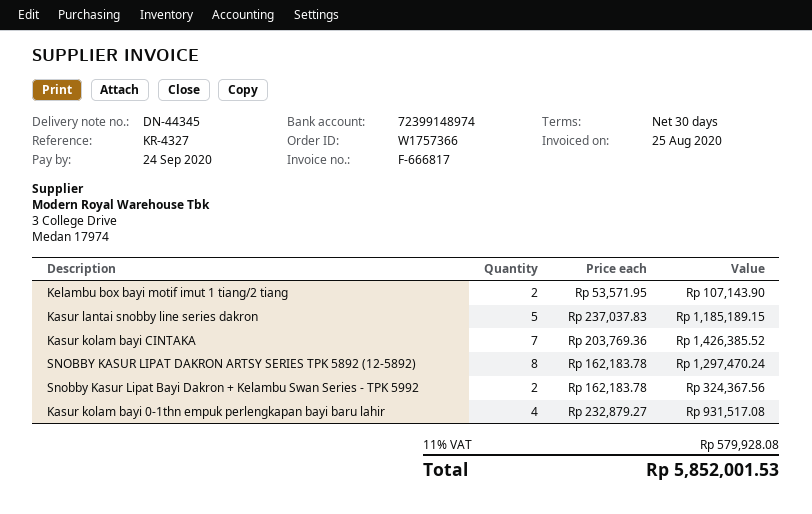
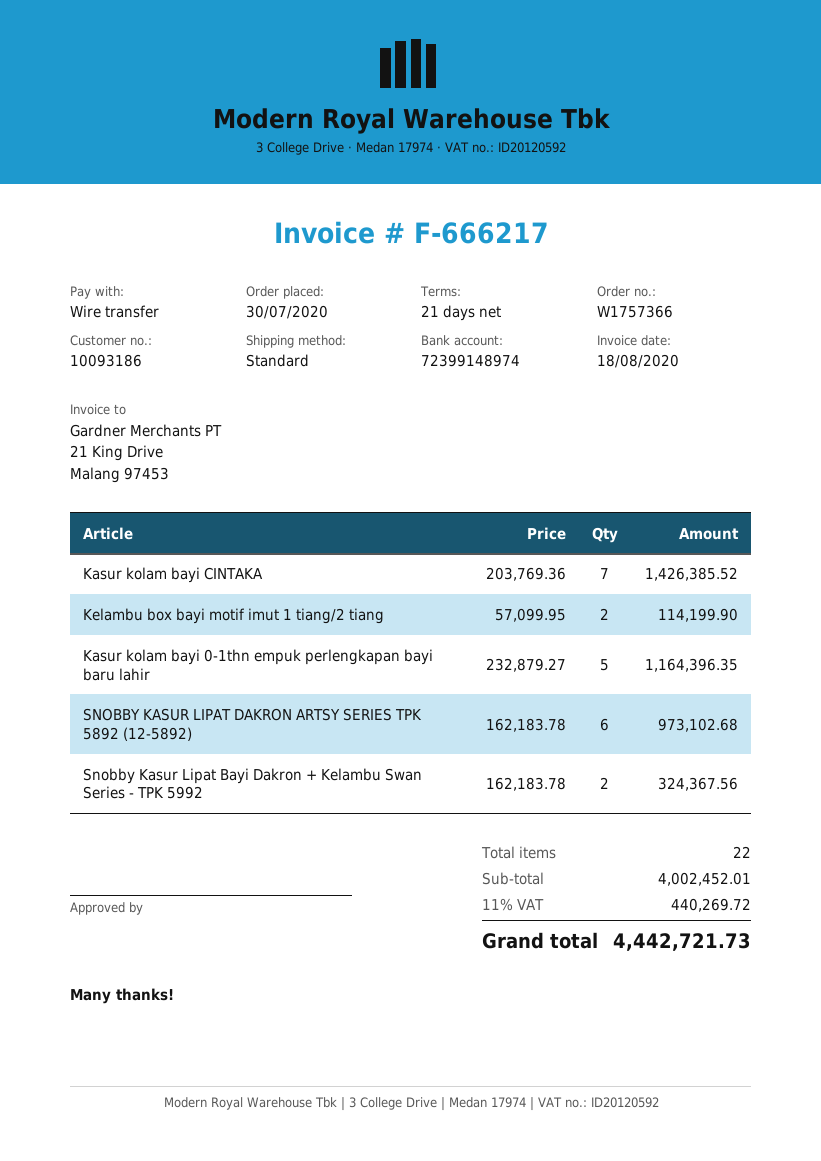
invoice number: F-666817 -> F-666217
invoice date: 2020-08-25 -> 2020-08-18
payment terms: 30 days -> 21 days
Kelambu box bayi motif imut 1 tiang/2 tiang: 2 x 53571.95 = 107143.90 -> 2 x 57099.95 = 114199.90
Kasur lantai snobby line series dakron: 5 x 237037.83 = 1185189.15 -> none
SNOBBY KASUR LIPAT DAKRON ARTSY SERIES TPK 5892 (12-5892): 8 x 162183.78 = 1297470.24 -> 6 x 162183.78 = 973102.68
Kasur kolam bayi 0-1thn empuk perlengkapan bayi baru lahir: 4 x 232879.27 = 931517.08 -> 5 x 232879.27 = 1164396.35
tax: 11% = 579928.08 -> 11% = 440269.72
total: 5852001.53 -> 4442721.73

